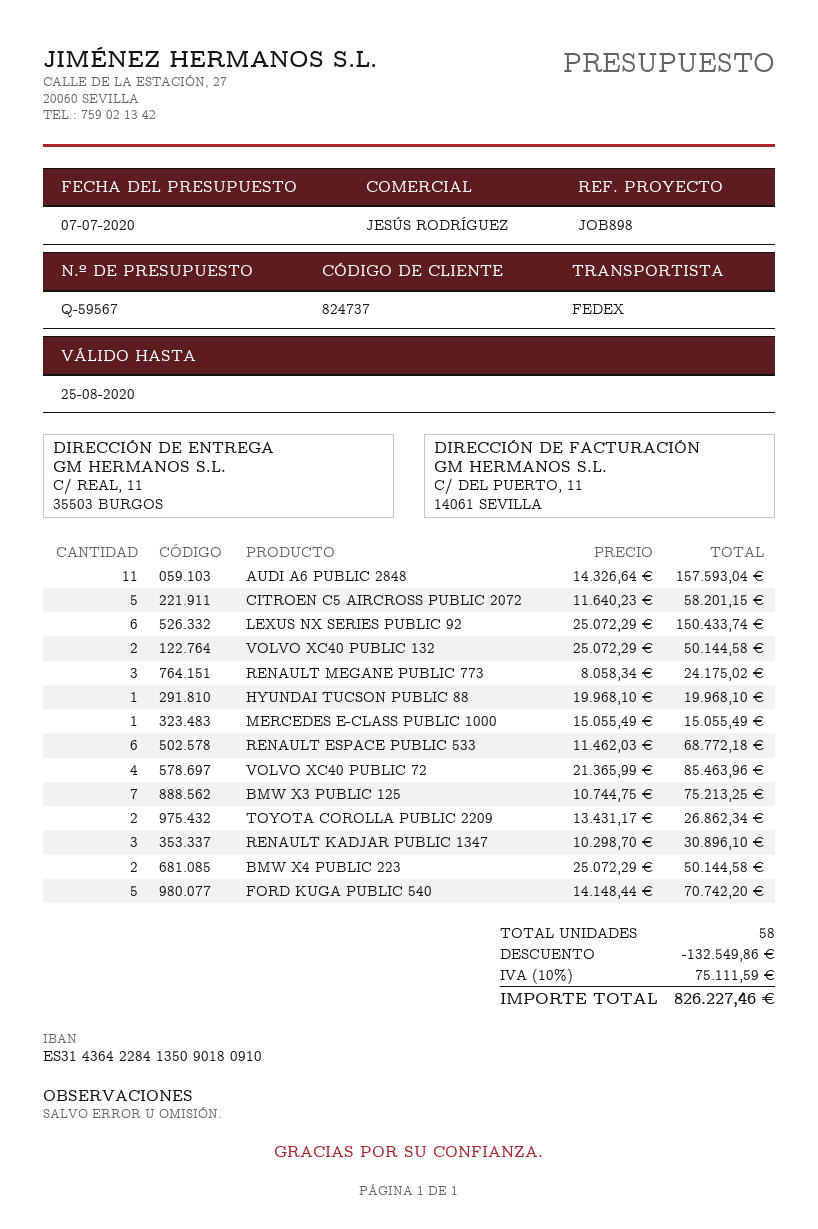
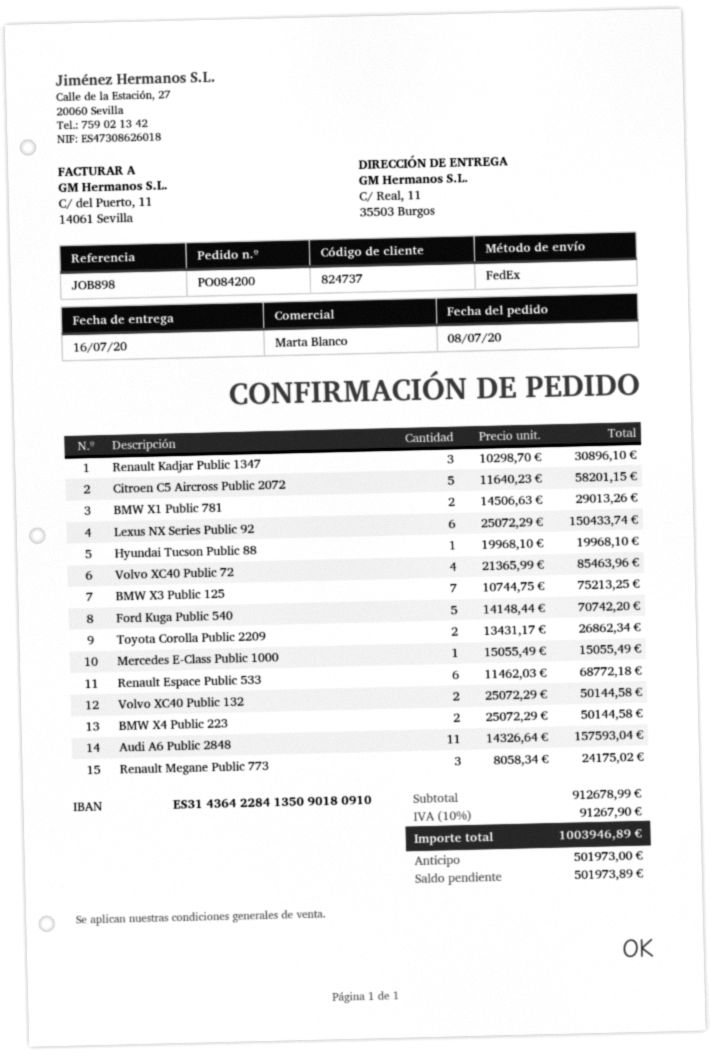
sales rep: JESÚS RODRÍGUEZ -> Marta Blanco
BMW X1 Public 781: none -> 2 x 14506.63 = 29013.26
discount: 132549.86 -> none
tax: 10% = 75111.59 -> 10% = 91267.90
total: 826227.46 -> 1003946.89

